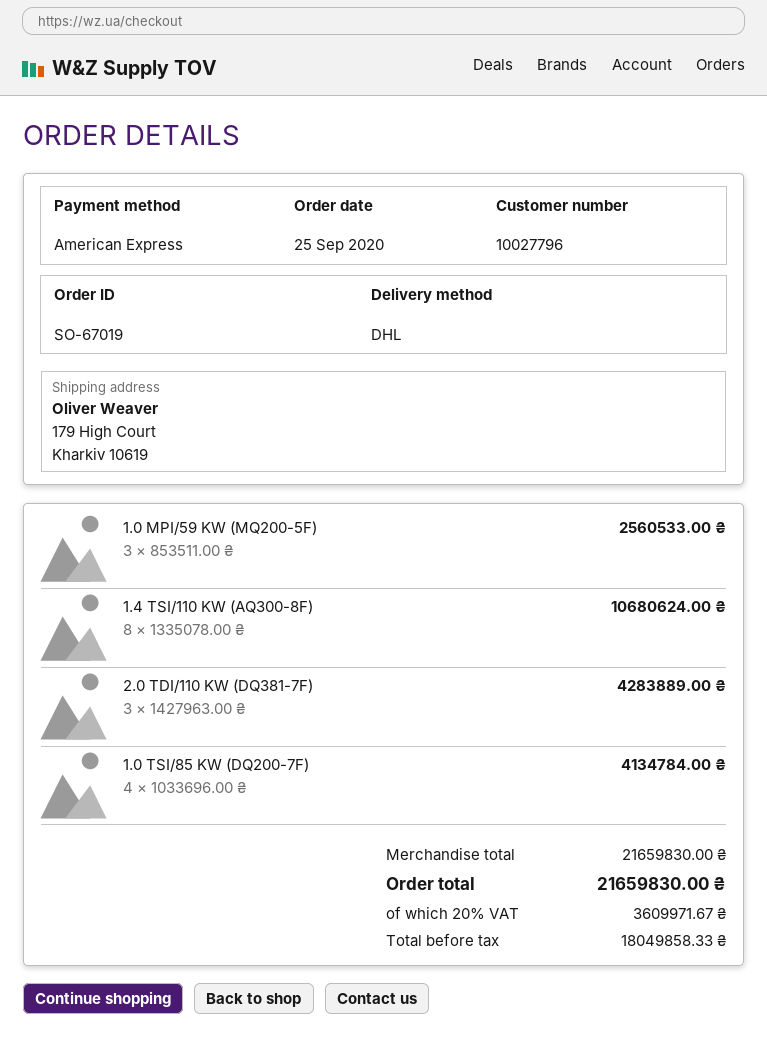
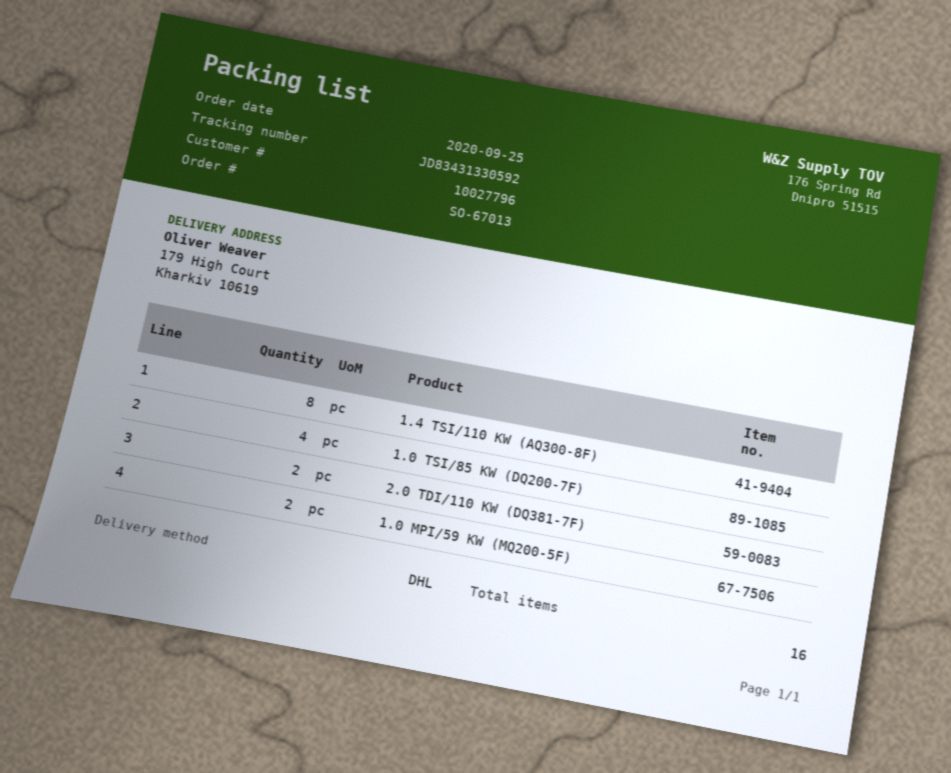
order number: SO-67019 -> SO-67013
1.0 MPI/59 KW (MQ200-5F): 3 -> 2
2.0 TDI/110 KW (DQ381-7F): 3 -> 2

